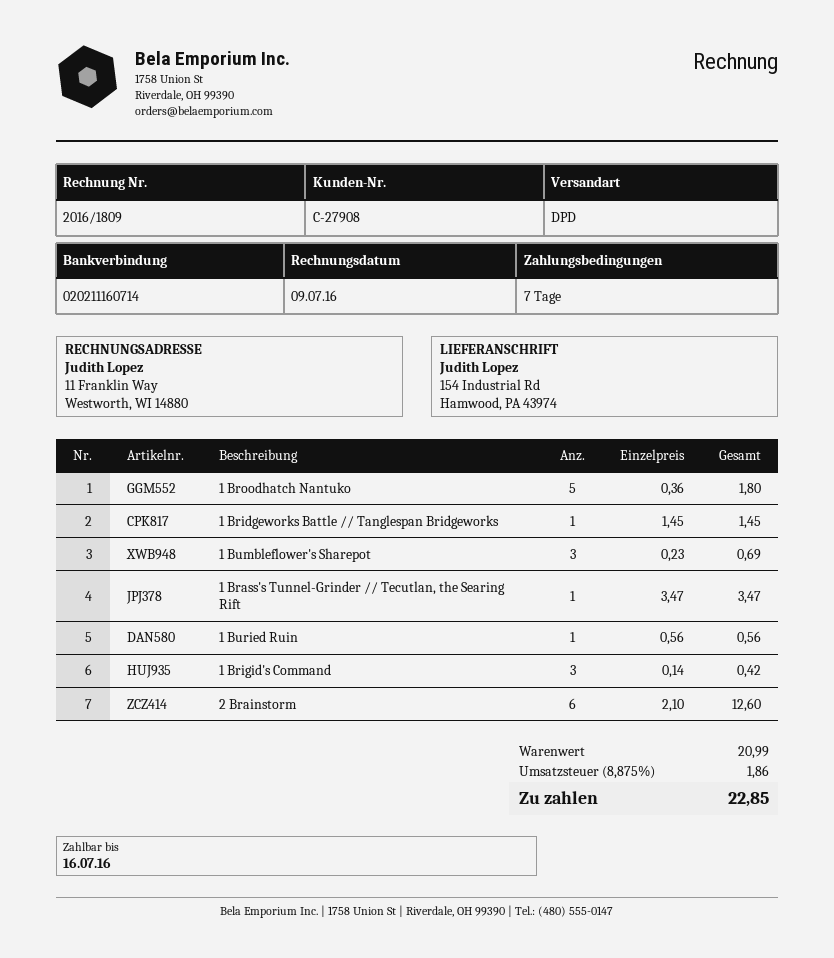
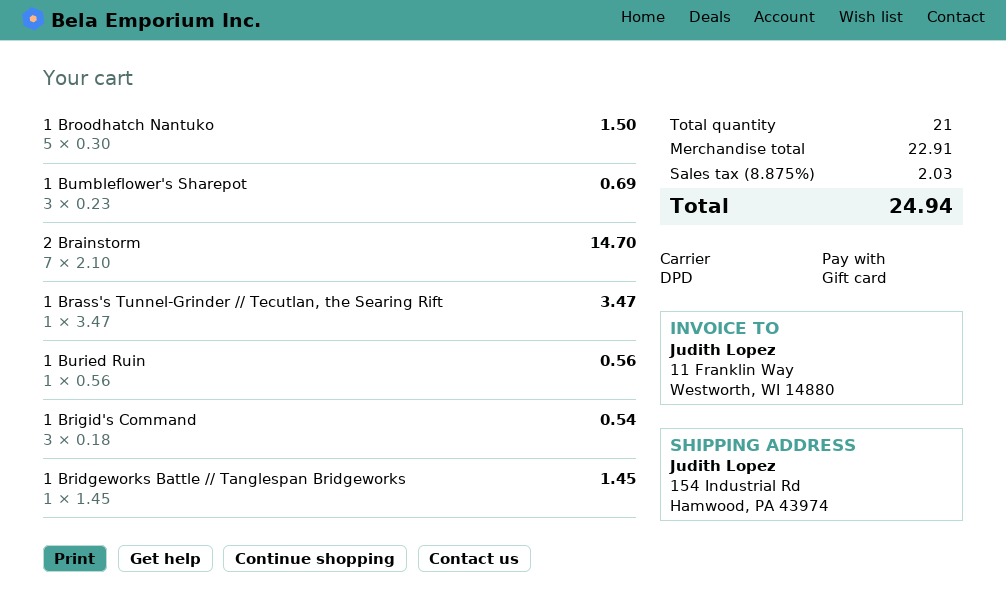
1 Broodhatch Nantuko: 5 x 0.36 = 1.80 -> 5 x 0.30 = 1.50
1 Brigid's Command: 3 x 0.14 = 0.42 -> 3 x 0.18 = 0.54
2 Brainstorm: 6 x 2.10 = 12.60 -> 7 x 2.10 = 14.70
subtotal: 20.99 -> 22.91
tax: 8.875% = 1.86 -> 8.875% = 2.03
total: 22.85 -> 24.94

